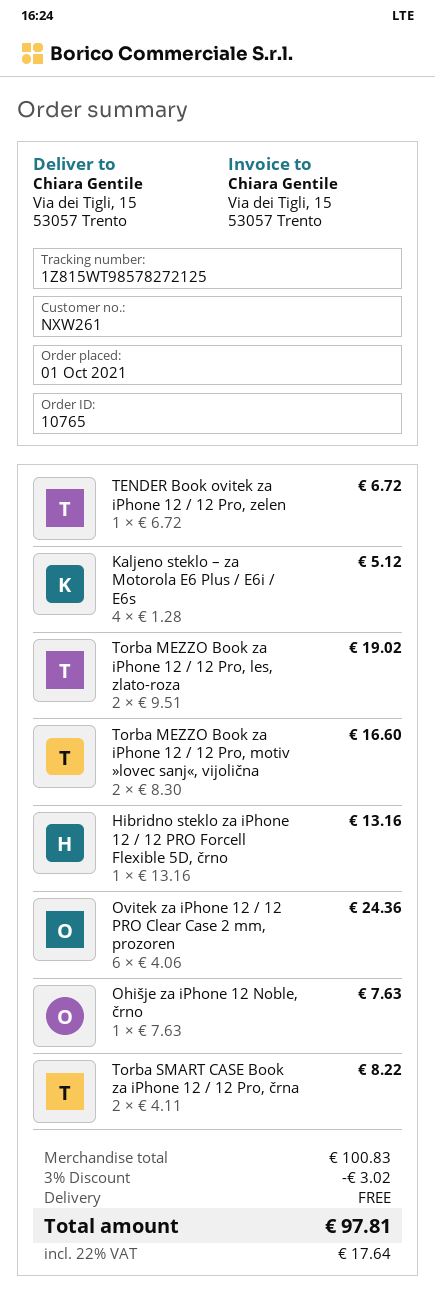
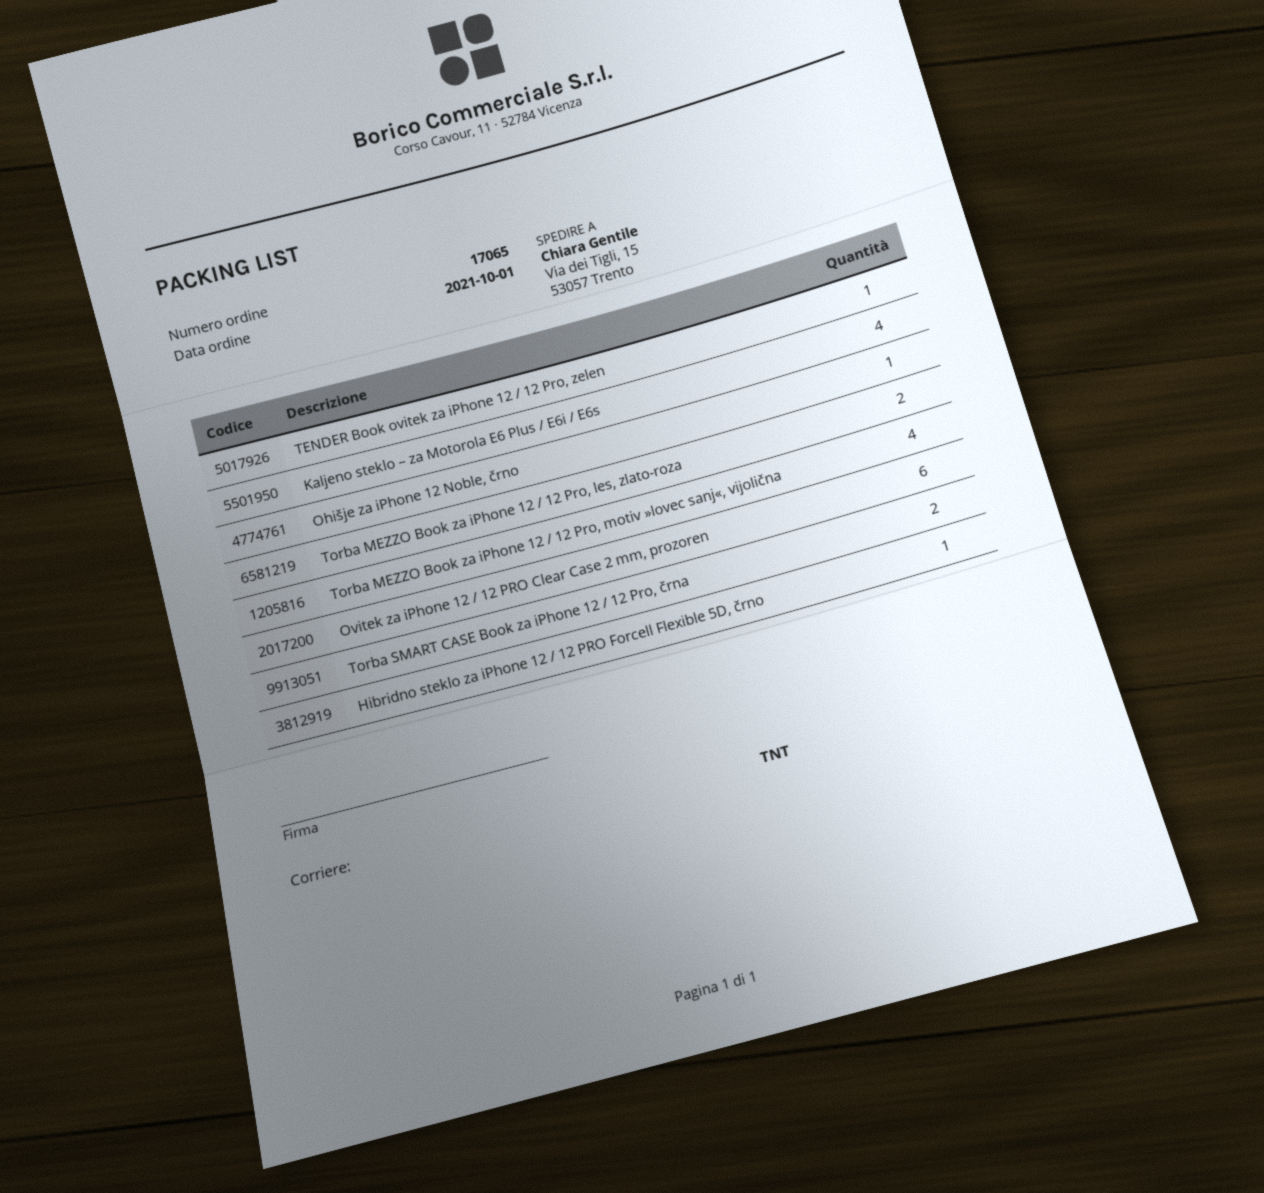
order number: 10765 -> 17065
Torba MEZZO Book za iPhone 12 / 12 Pro, motiv »lovec sanj«, vijolična: 2 -> 4

